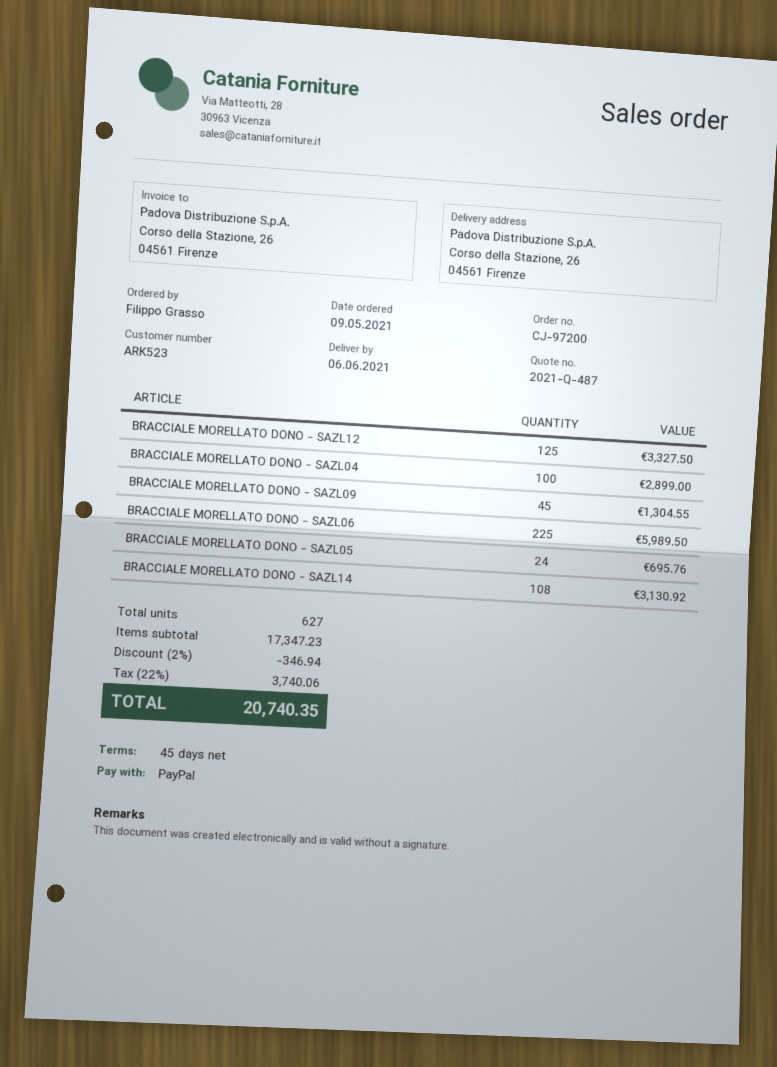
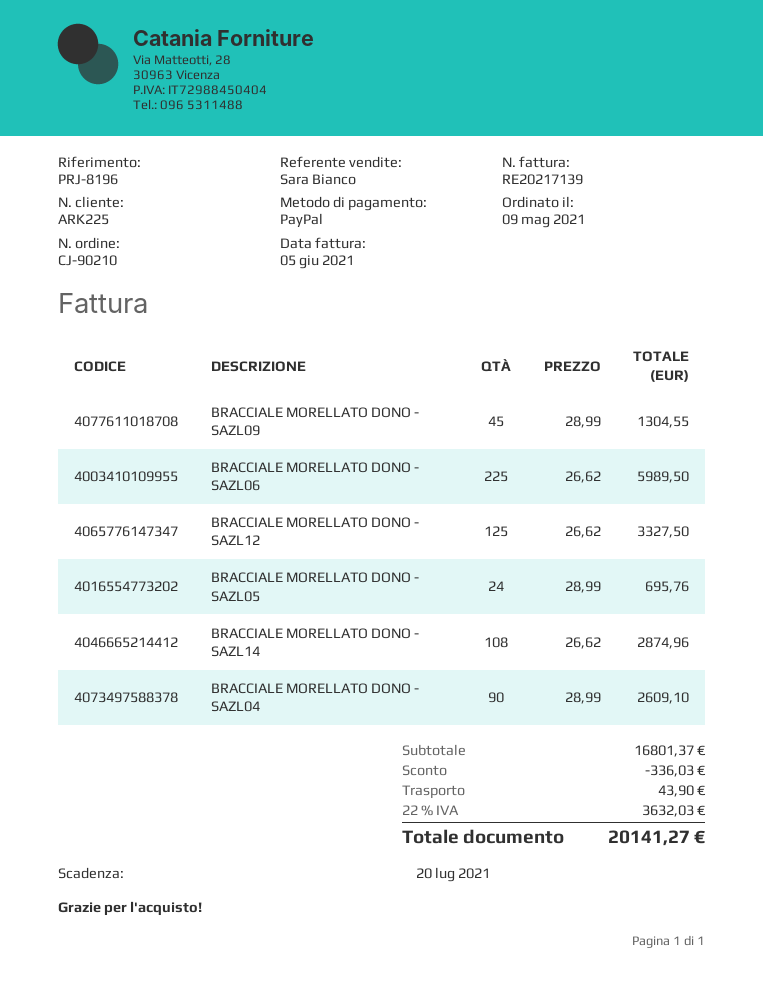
order number: CJ-97200 -> CJ-90210
customer number: ARK523 -> ARK225
BRACCIALE MORELLATO DONO - SAZL04: 100 for 2899.00 -> 90 for 2609.10
BRACCIALE MORELLATO DONO - SAZL14: 108 for 3130.92 -> 108 for 2874.96
subtotal: 17347.23 -> 16801.37
discount: 346.94 -> 336.03
shipping: none -> 43.90
tax: 22% = 3740.06 -> 22% = 3632.03
total: 20740.35 -> 20141.27

